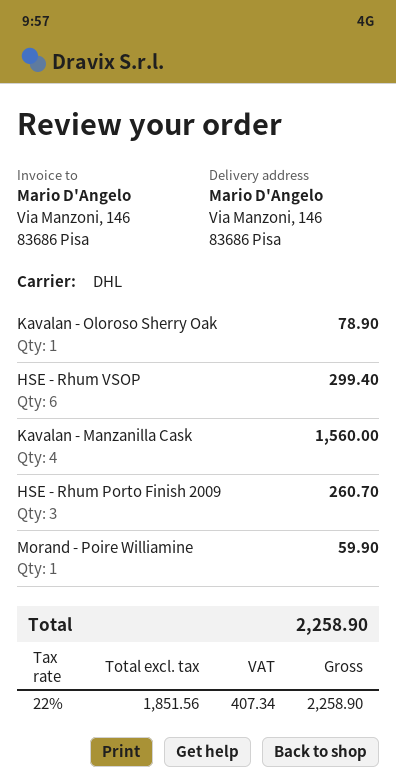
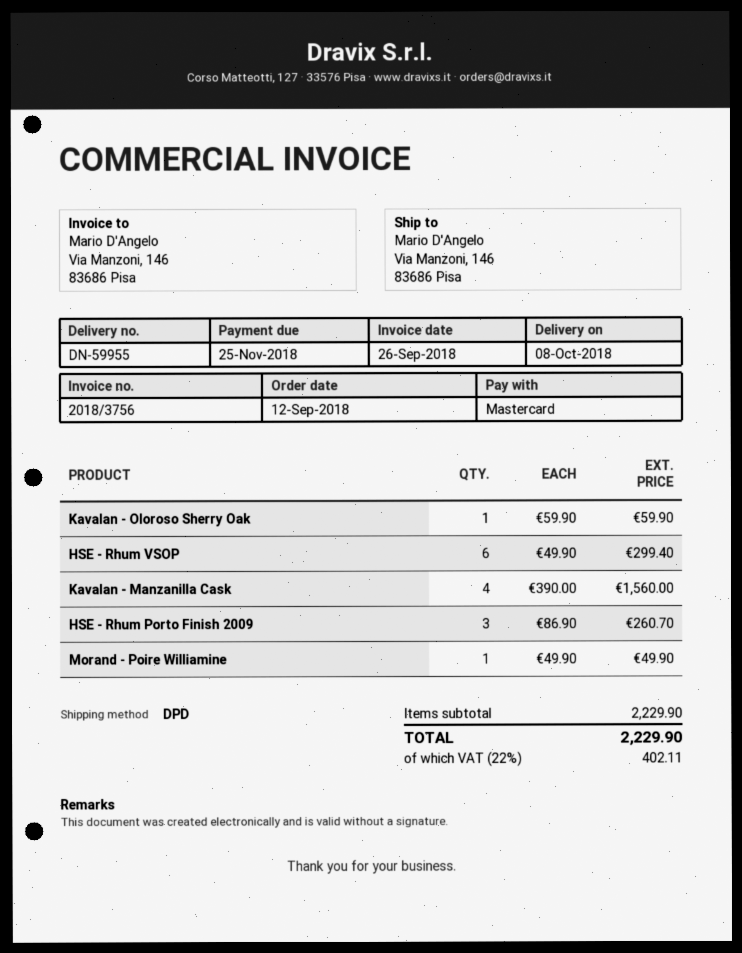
shipping method: DHL -> DPD
Kavalan - Oloroso Sherry Oak: 1 for 78.90 -> 1 for 59.90
Morand - Poire Williamine: 1 for 59.90 -> 1 for 49.90
tax: 22% = 407.34 -> 22% = 402.11
total: 2258.90 -> 2229.90

